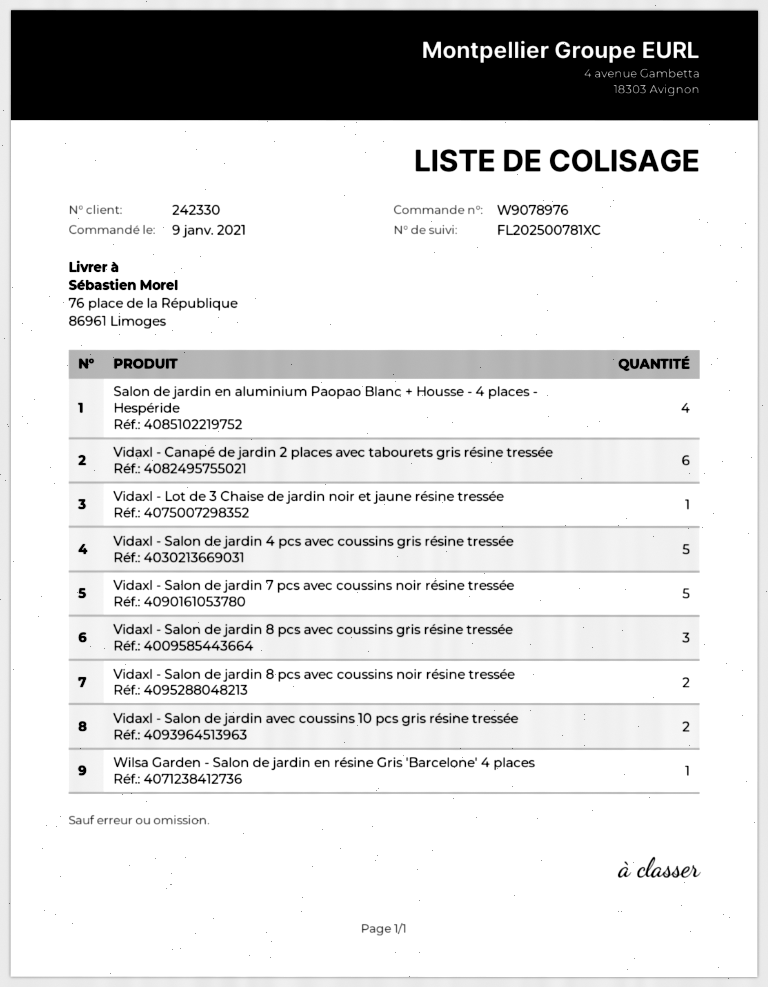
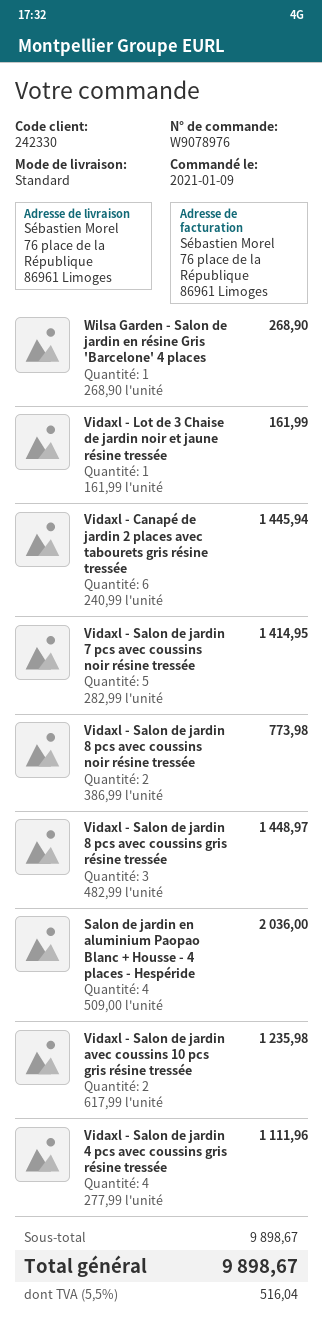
Vidaxl - Salon de jardin 4 pcs avec coussins gris résine tressée: 5 -> 4

